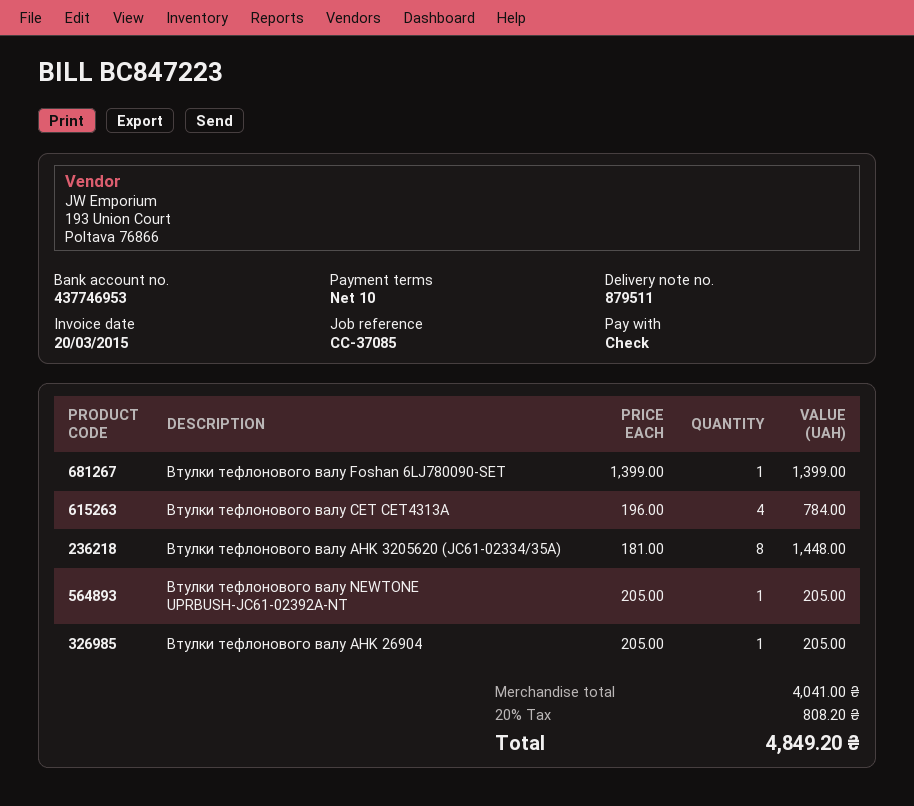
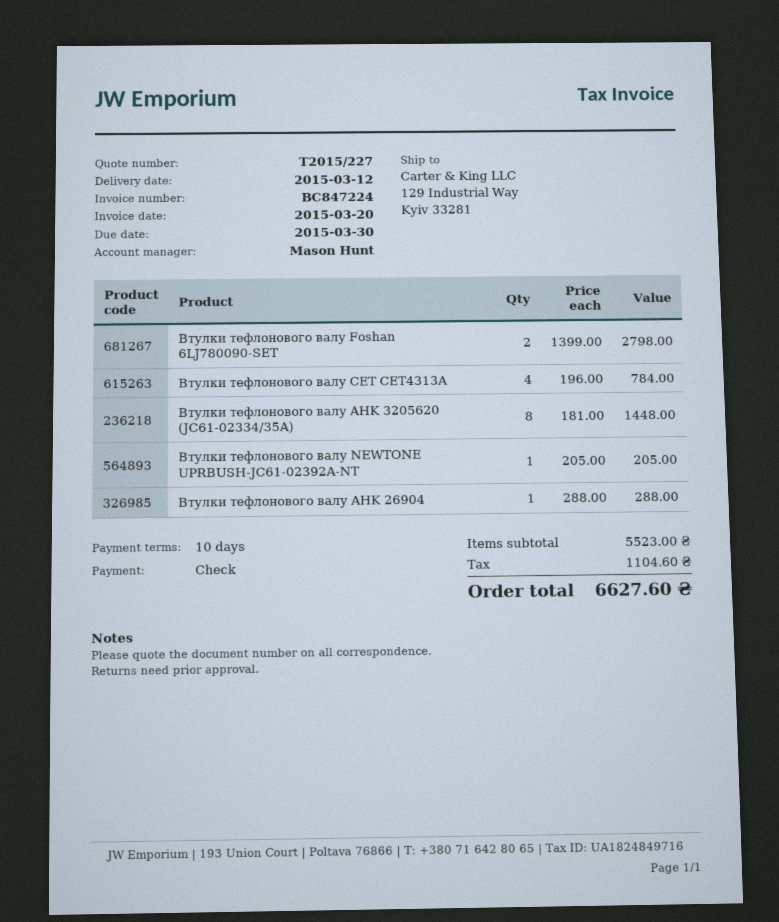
invoice number: BC847223 -> BC847224
Втулки тефлонового валу Foshan 6LJ780090-SET: 1 x 1399.00 = 1399.00 -> 2 x 1399.00 = 2798.00
Втулки тефлонового валу AHK 26904: 1 x 205.00 = 205.00 -> 1 x 288.00 = 288.00
subtotal: 4041.00 -> 5523.00
tax: 808.20 -> 1104.60
total: 4849.20 -> 6627.60

